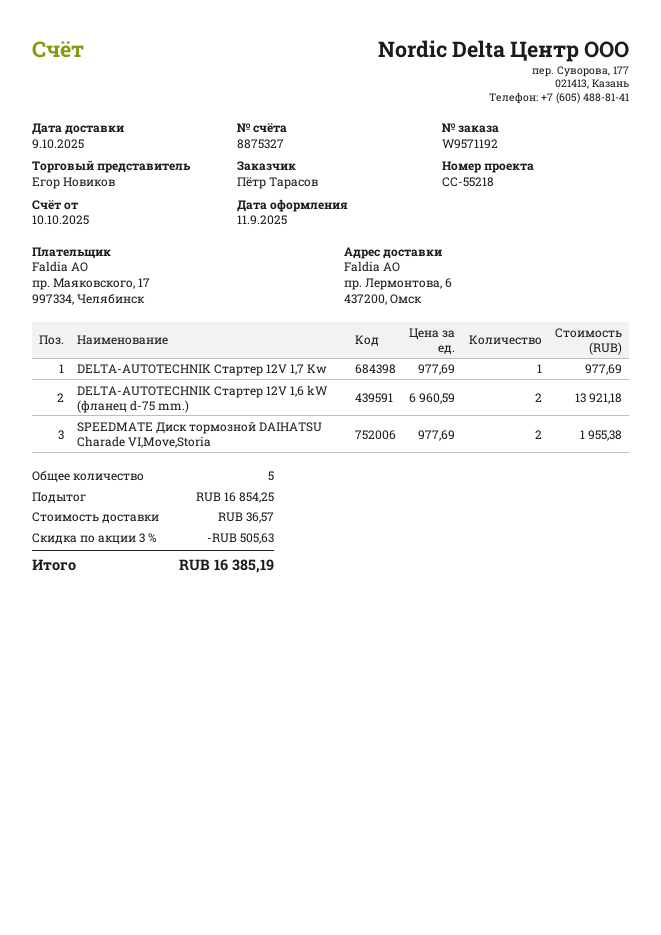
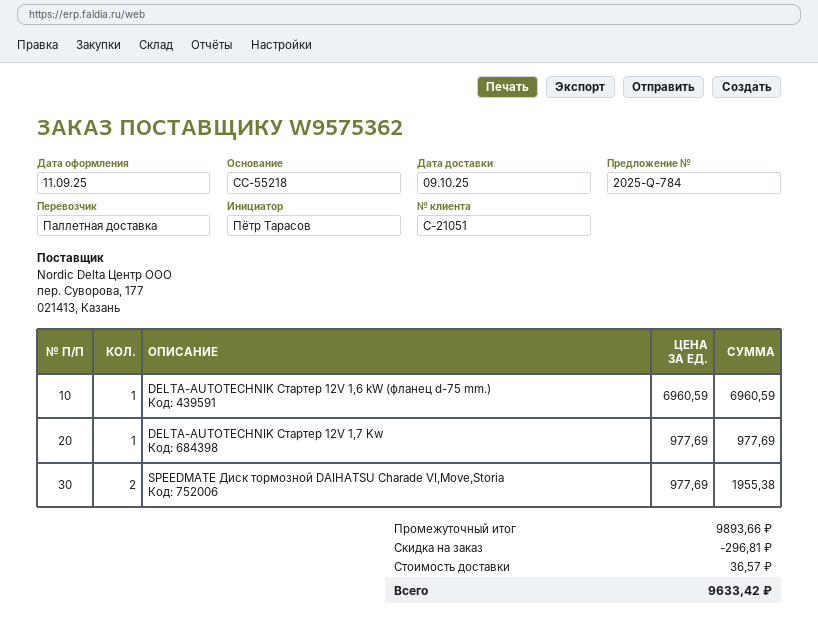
order number: W9571192 -> W9575362
DELTA-AUTOTECHNIK Стартер 12V 1,6 kW (фланец d-75 mm.): 2 x 6960.59 = 13921.18 -> 1 x 6960.59 = 6960.59
subtotal: 16854.25 -> 9893.66
discount: 505.63 -> 296.81
total: 16385.19 -> 9633.42

